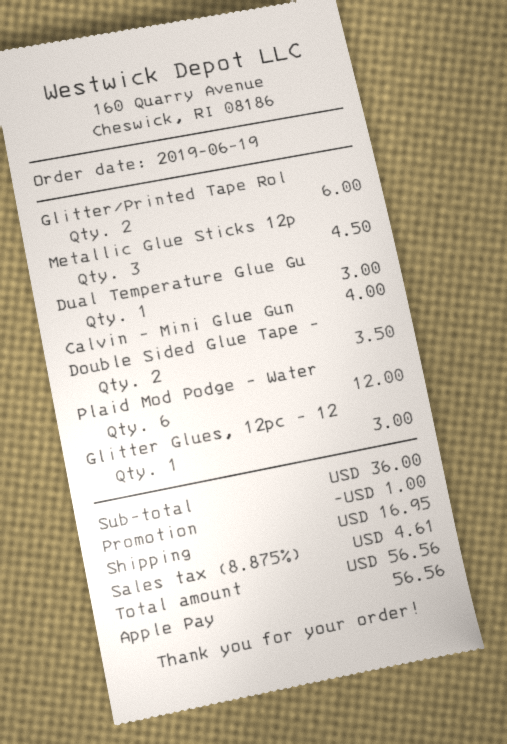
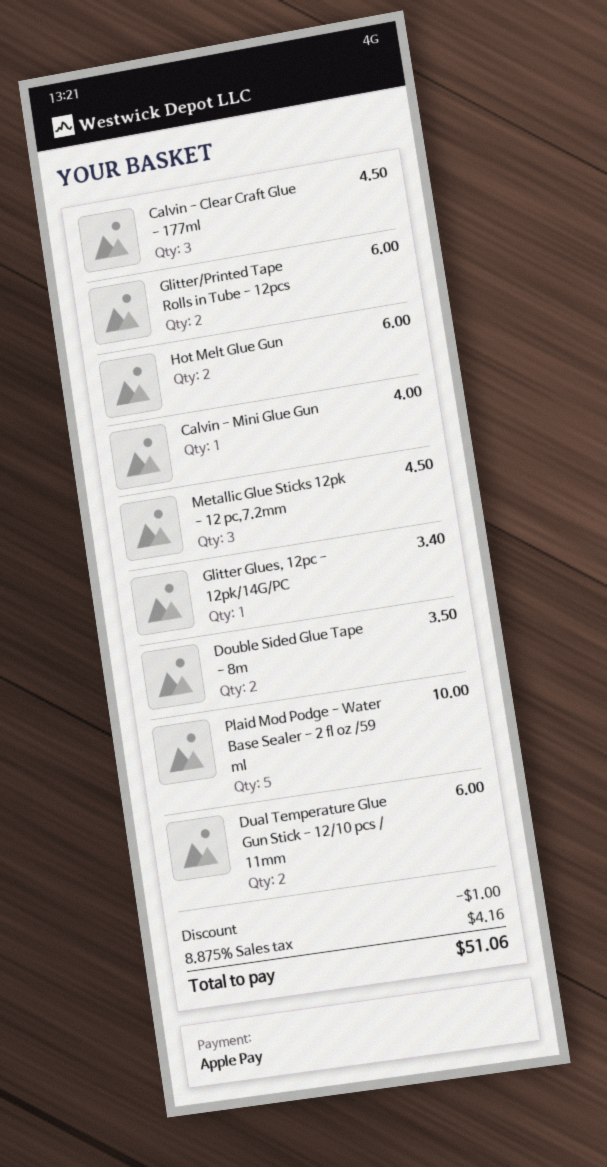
Dual Temperature Glue Gu: 1 for 3.00 -> 2 for 6.00
Plaid Mod Podge - Water: 6 for 12.00 -> 5 for 10.00
Glitter Glues, 12pc - 12: 1 for 3.00 -> 1 for 3.40
Calvin - Clear Craft Glue - 177ml: none -> 3 for 4.50
Hot Melt Glue Gun: none -> 2 for 6.00
shipping: 16.95 -> none
tax: 8.875% = 4.61 -> 8.875% = 4.16
total: 56.56 -> 51.06

